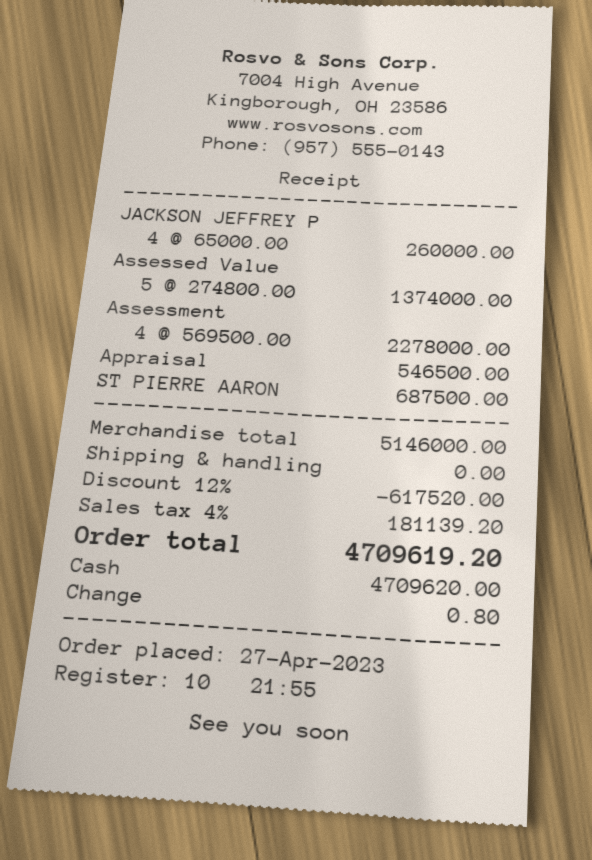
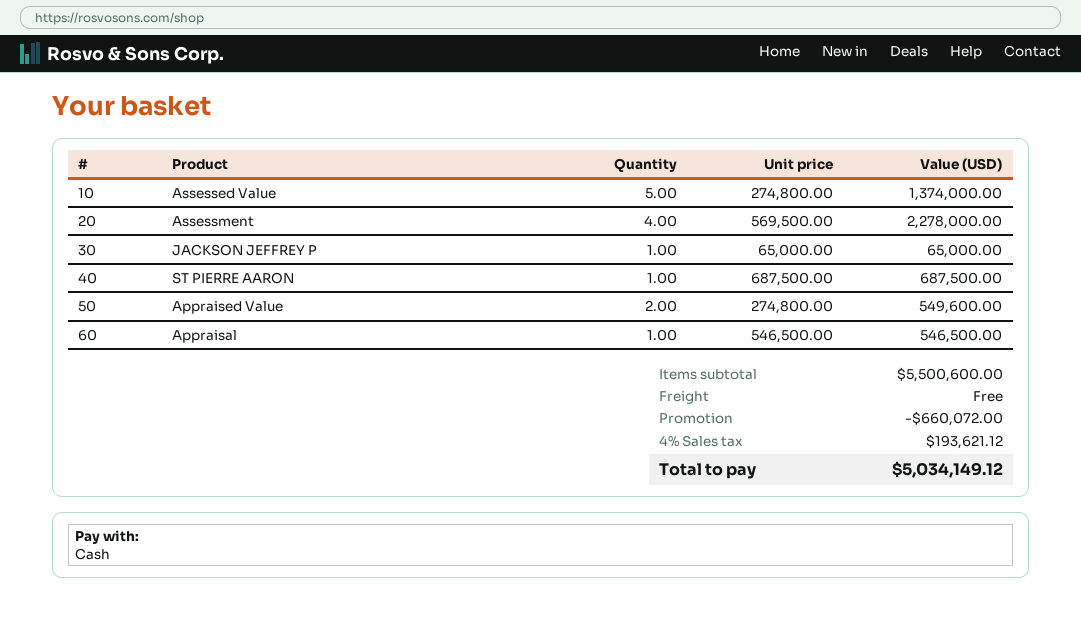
JACKSON JEFFREY P: 4 x 65000.00 = 260000.00 -> 1 x 65000.00 = 65000.00
Appraised Value: none -> 2 x 274800.00 = 549600.00
subtotal: 5146000.00 -> 5500600.00
discount: 617520.00 -> 660072.00
tax: 4% = 181139.20 -> 4% = 193621.12
total: 4709619.20 -> 5034149.12

